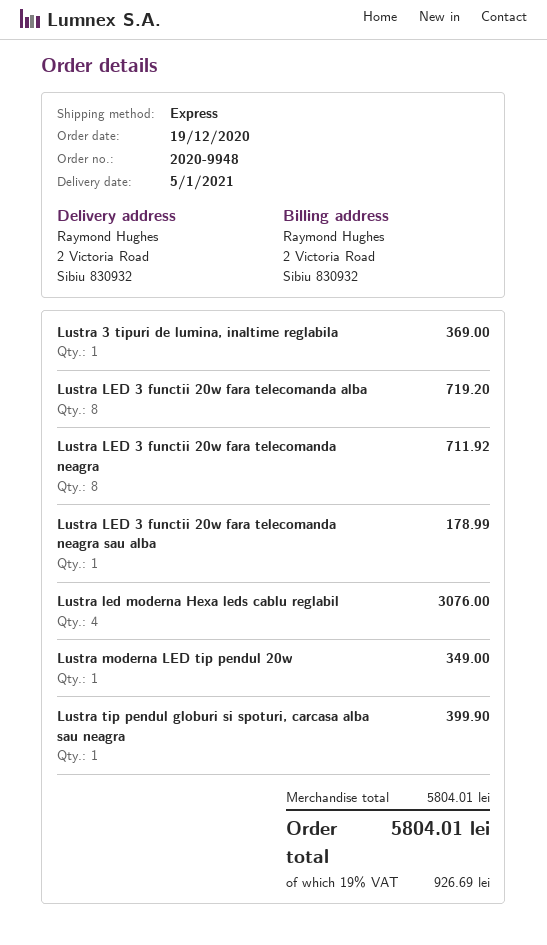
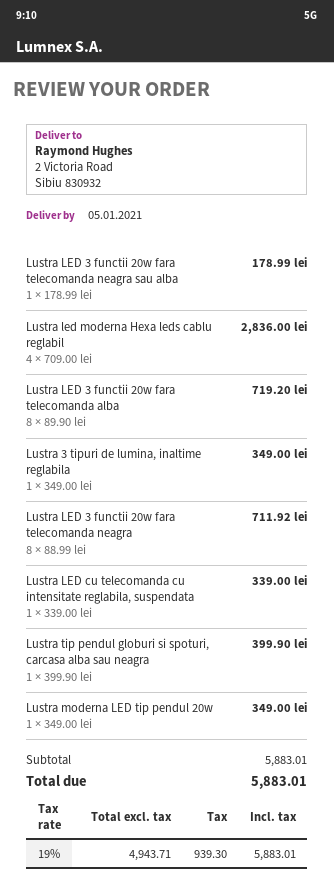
Lustra 3 tipuri de lumina, inaltime reglabila: 1 for 369.00 -> 1 for 349.00
Lustra led moderna Hexa leds cablu reglabil: 4 for 3076.00 -> 4 for 2836.00
Lustra LED cu telecomanda cu intensitate reglabila, suspendata: none -> 1 for 339.00
subtotal: 5804.01 -> 5883.01
tax: 19% = 926.69 -> 19% = 939.30
total: 5804.01 -> 5883.01

